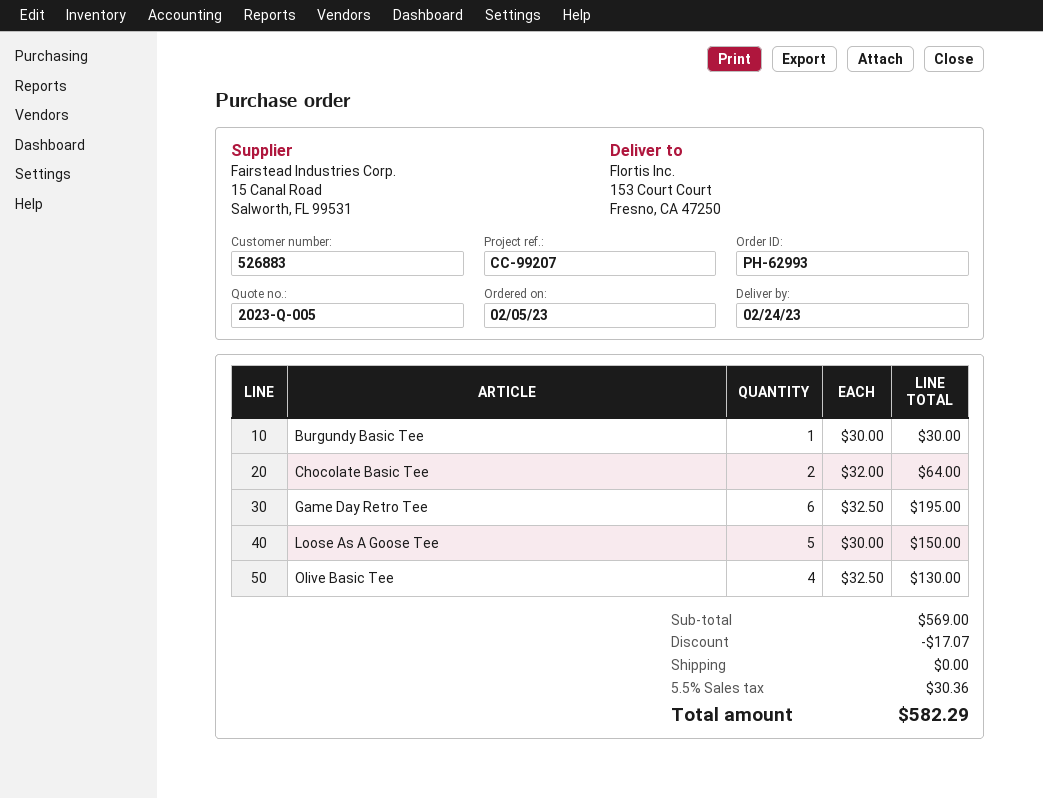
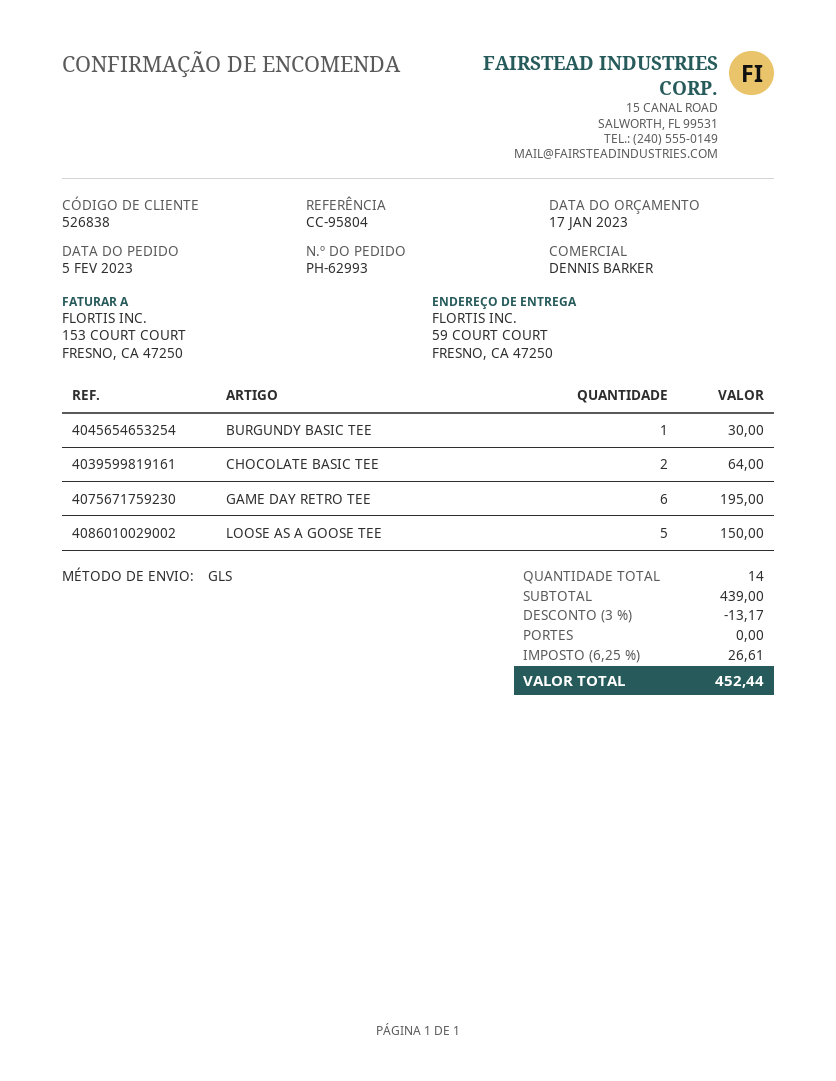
customer number: 526883 -> 526838
reference: CC-99207 -> CC-95804
ship to: 153 Court Court, Fresno, CA 47250 -> 59 COURT COURT, FRESNO, CA 47250
Olive Basic Tee: 4 for 130.00 -> none
subtotal: 569.00 -> 439.00
discount: 17.07 -> 13.17
tax: 5.5% = 30.36 -> 6.25% = 26.61
total: 582.29 -> 452.44

